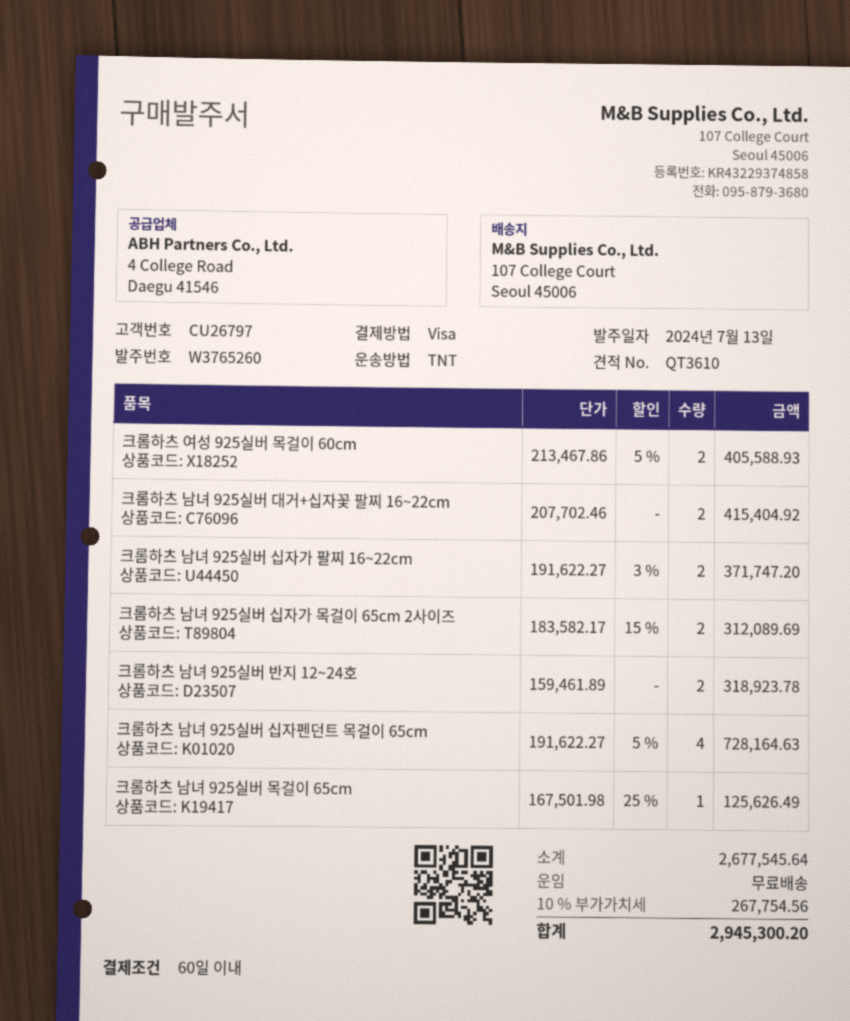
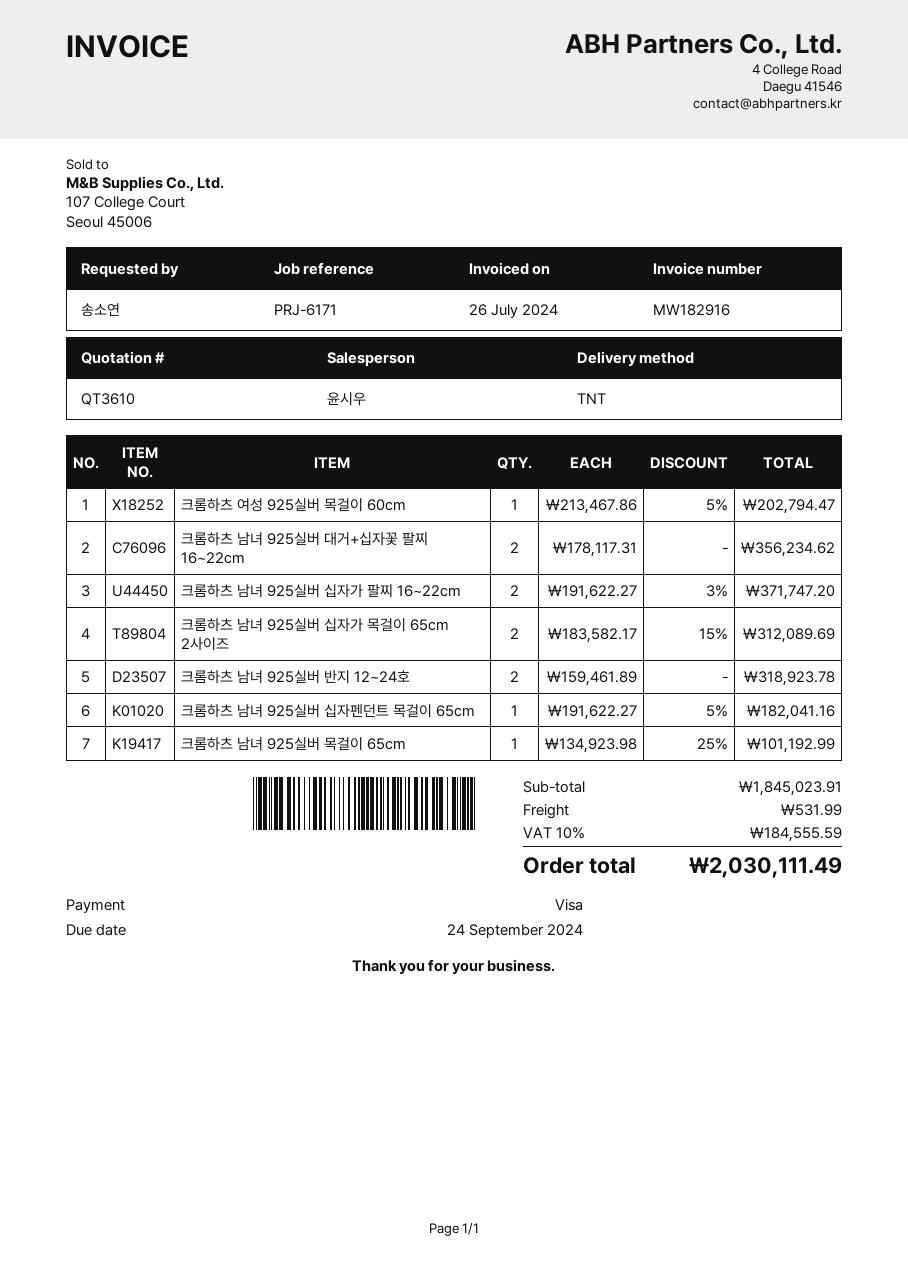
크롬하츠 여성 925실버 목걸이 60cm: 2 x 213467.86 - 5% = 405588.93 -> 1 x 213467.86 - 5% = 202794.47
크롬하츠 남녀 925실버 대거+십자꽃 팔찌 16~22cm: 2 x 207702.46 = 415404.92 -> 2 x 178117.31 = 356234.62
크롬하츠 남녀 925실버 십자펜던트 목걸이 65cm: 4 x 191622.27 - 5% = 728164.63 -> 1 x 191622.27 - 5% = 182041.16
크롬하츠 남녀 925실버 목걸이 65cm: 1 x 167501.98 - 25% = 125626.49 -> 1 x 134923.98 - 25% = 101192.99
subtotal: 2677545.64 -> 1845023.91
shipping: 0.00 -> 531.99
tax: 10% = 267754.56 -> 10% = 184555.59
total: 2945300.20 -> 2030111.49

